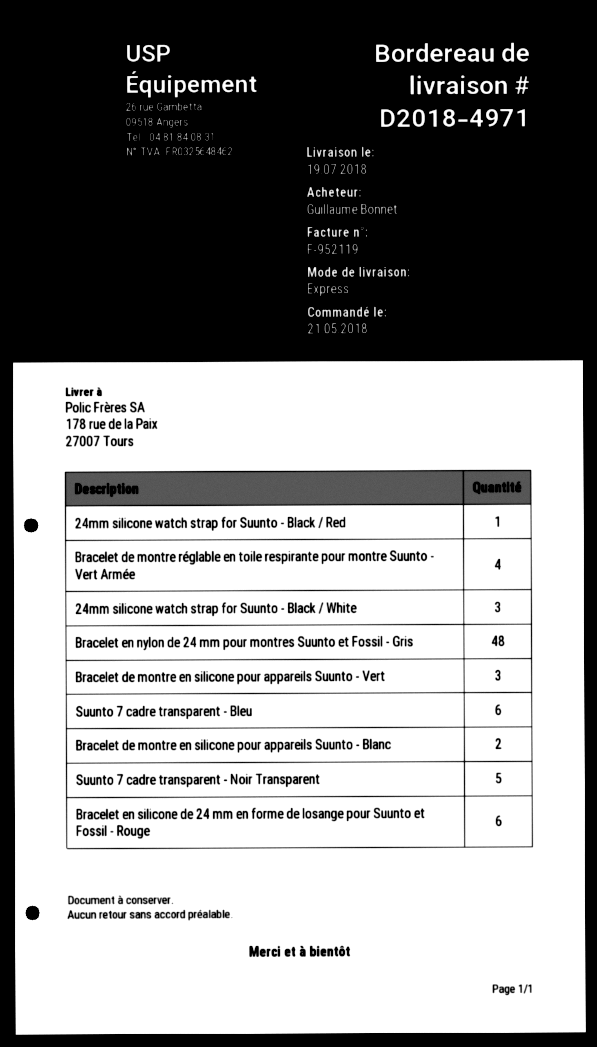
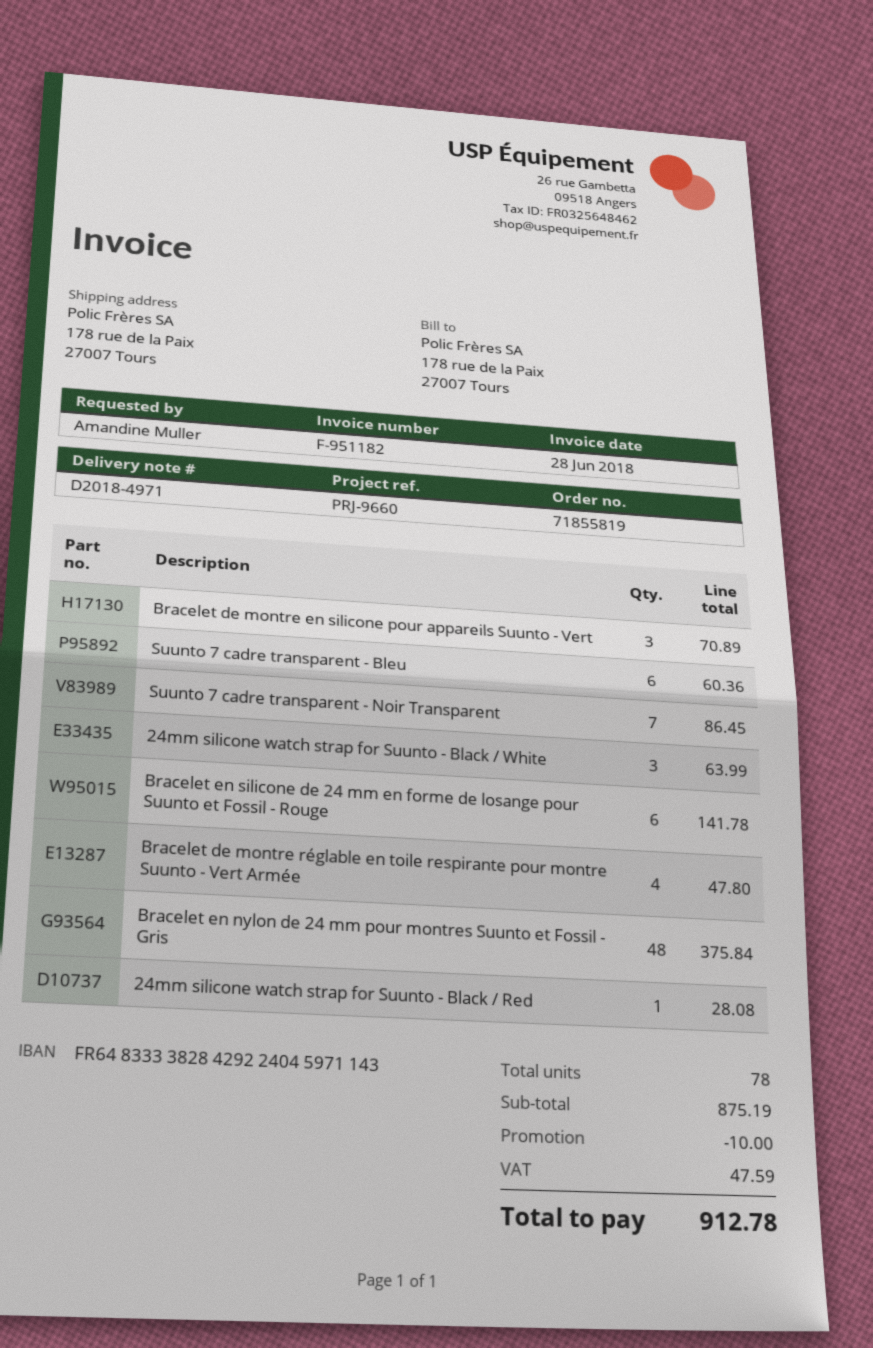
invoice number: F-952119 -> F-951182
ordered by: Guillaume Bonnet -> Amandine Muller
Bracelet de montre en silicone pour appareils Suunto - Blanc: 2 -> none
Suunto 7 cadre transparent - Noir Transparent: 5 -> 7

